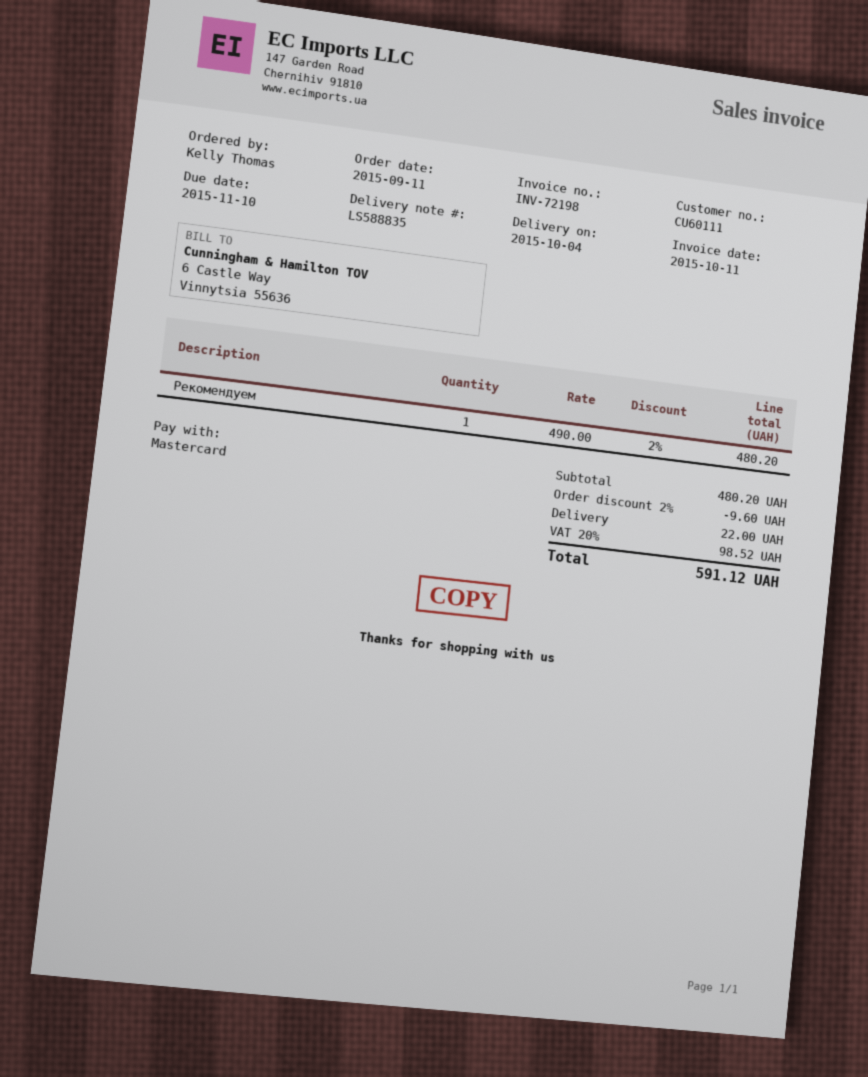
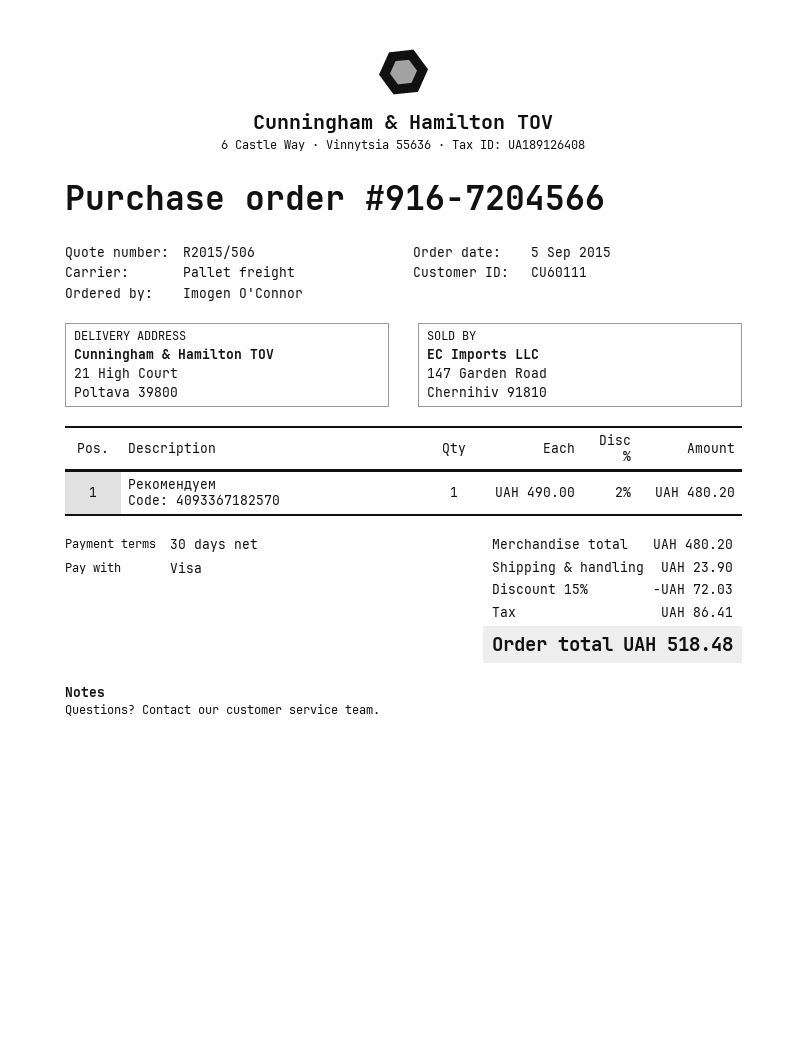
order date: 2015-09-11 -> 2015-09-05
ordered by: Kelly Thomas -> Imogen O'Connor
payment method: Mastercard -> Visa
discount: 2% = 9.60 -> 15% = 72.03
shipping: 22.00 -> 23.90
tax: 98.52 -> 86.41
total: 591.12 -> 518.48

